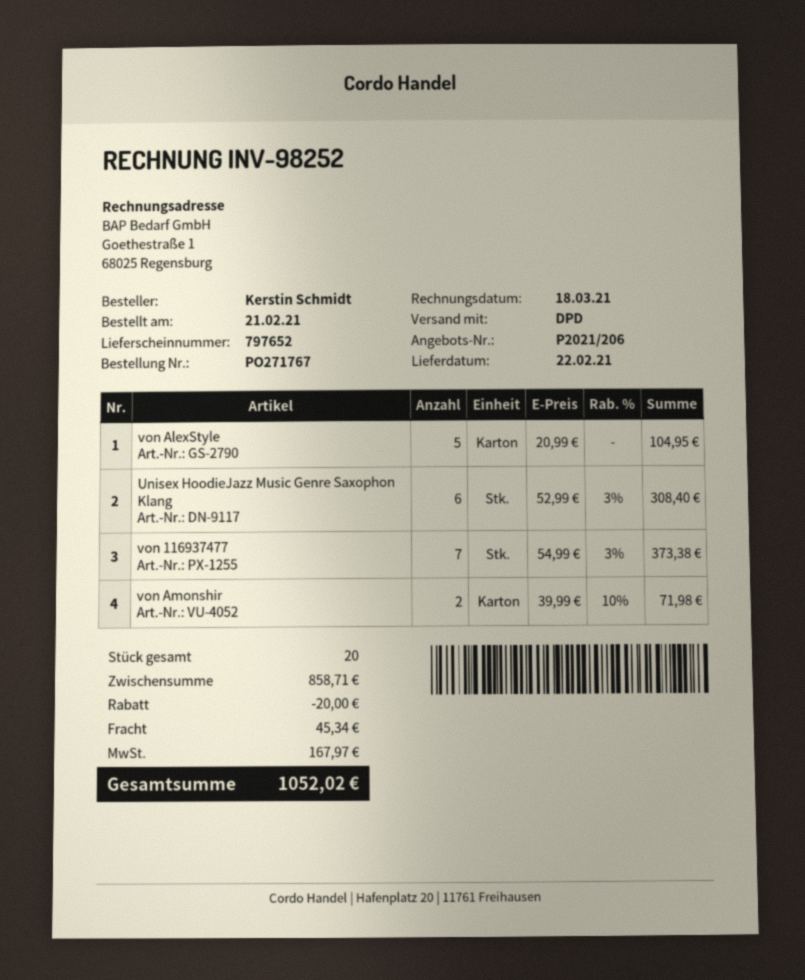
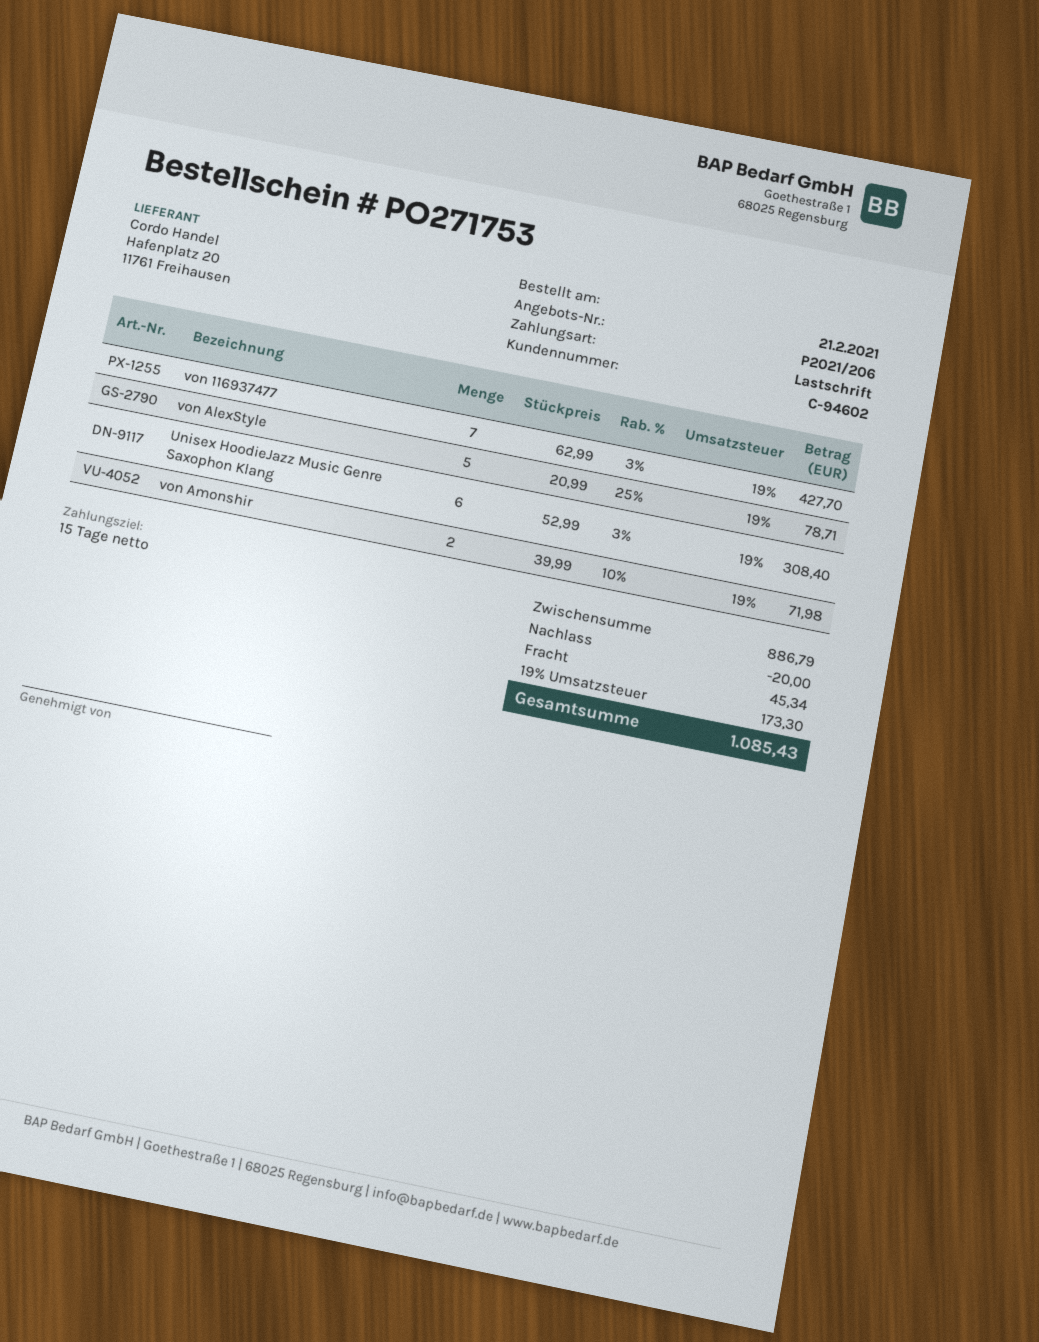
order number: PO271767 -> PO271753
von AlexStyle: 5 x 20.99 = 104.95 -> 5 x 20.99 - 25% = 78.71
von 116937477: 7 x 54.99 - 3% = 373.38 -> 7 x 62.99 - 3% = 427.70
subtotal: 858.71 -> 886.79
tax: 167.97 -> 173.30
total: 1052.02 -> 1085.43

